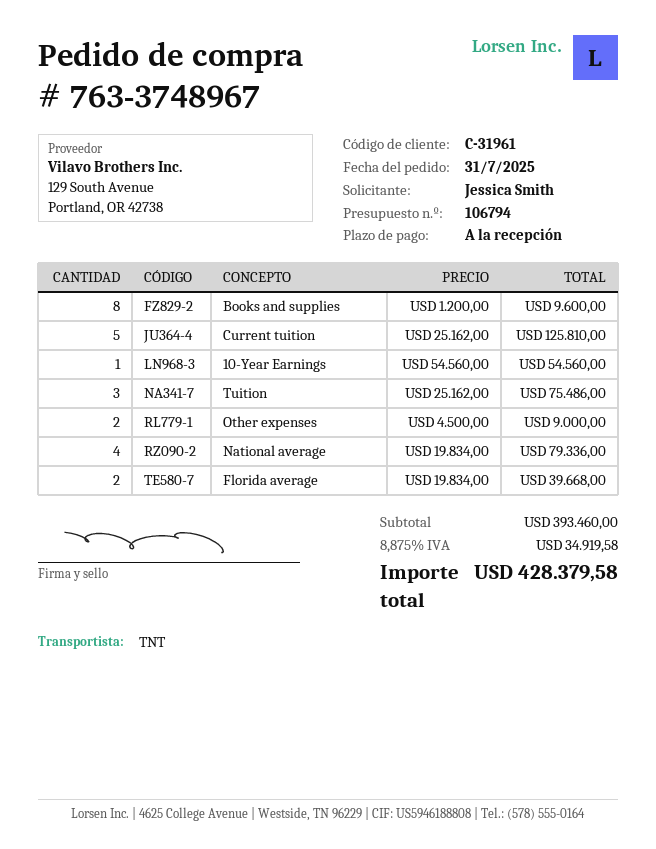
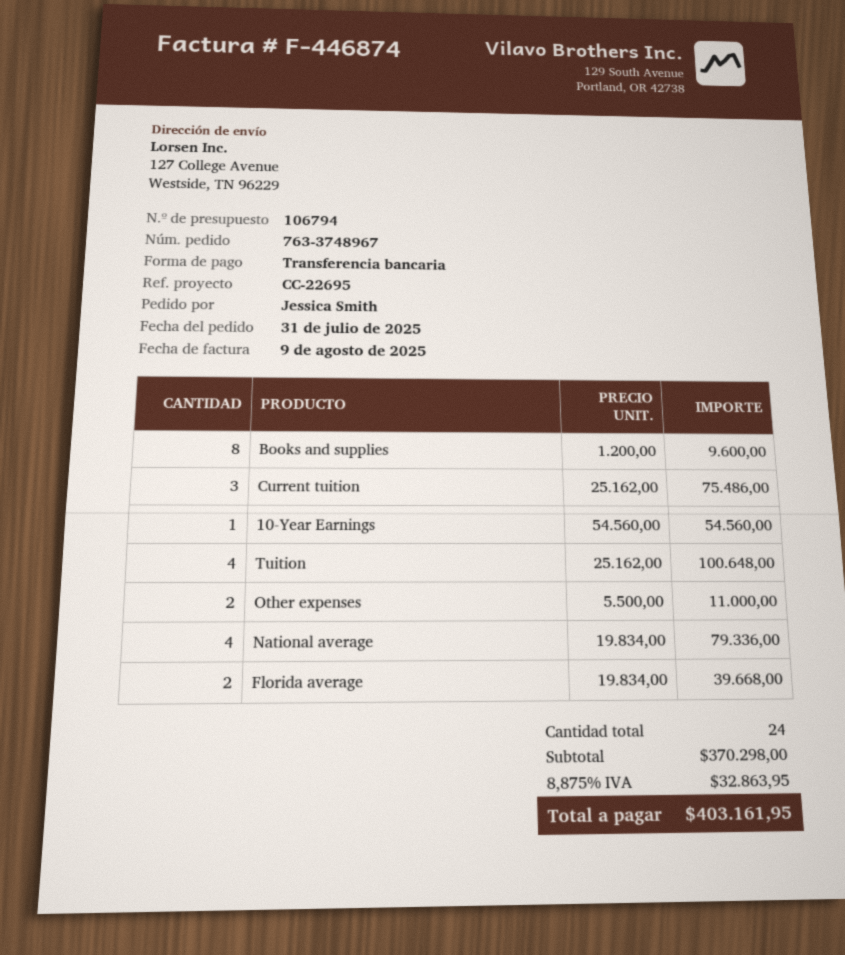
Current tuition: 5 x 25162.00 = 125810.00 -> 3 x 25162.00 = 75486.00
Tuition: 3 x 25162.00 = 75486.00 -> 4 x 25162.00 = 100648.00
Other expenses: 2 x 4500.00 = 9000.00 -> 2 x 5500.00 = 11000.00
subtotal: 393460.00 -> 370298.00
tax: 8.875% = 34919.58 -> 8.875% = 32863.95
total: 428379.58 -> 403161.95

